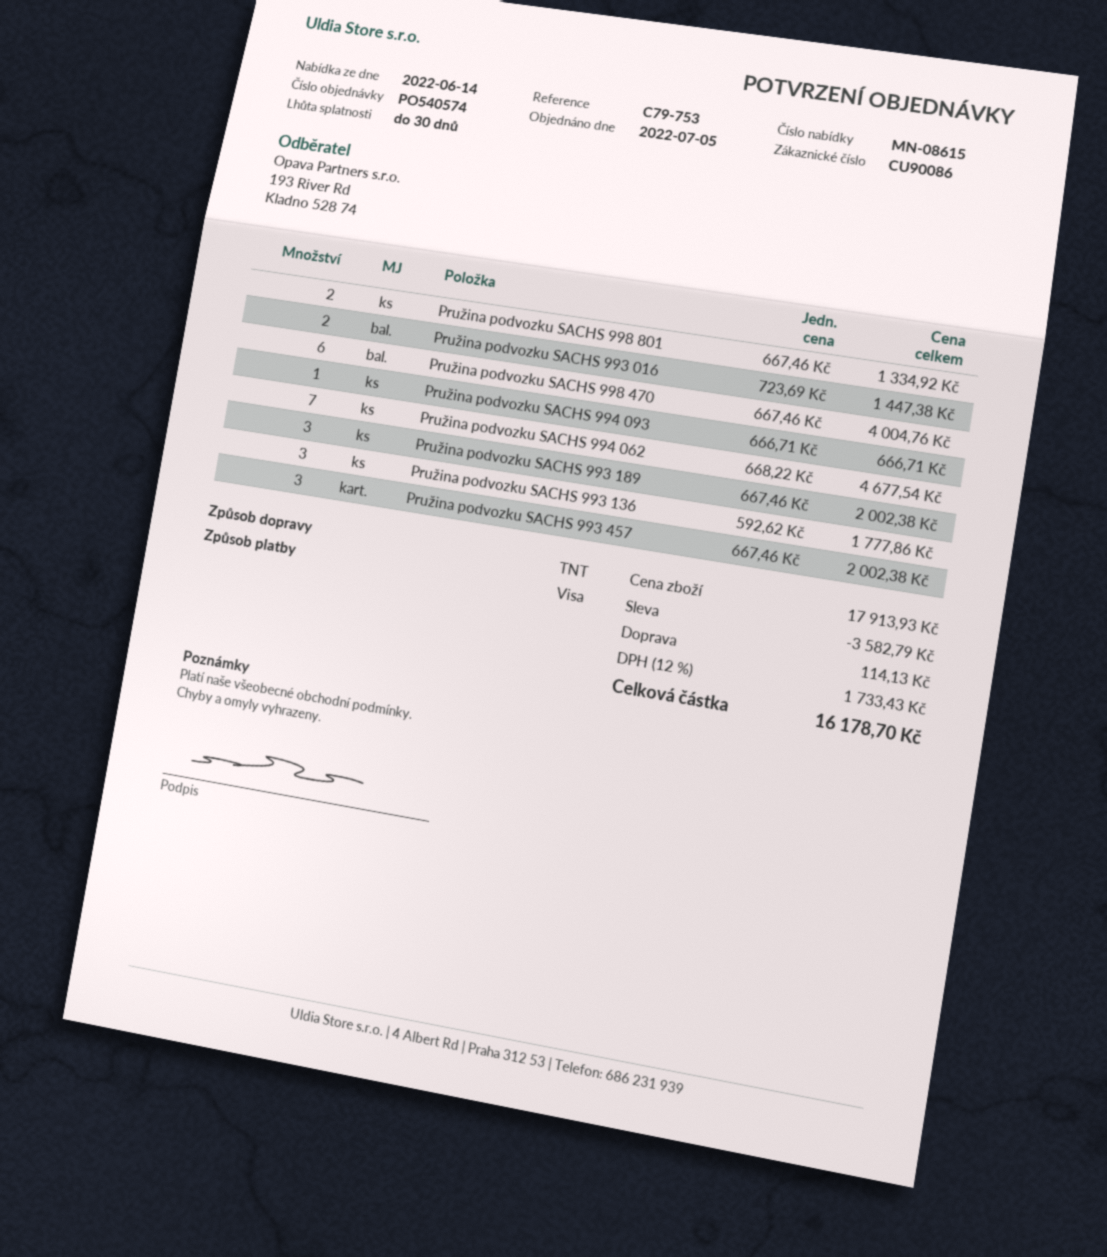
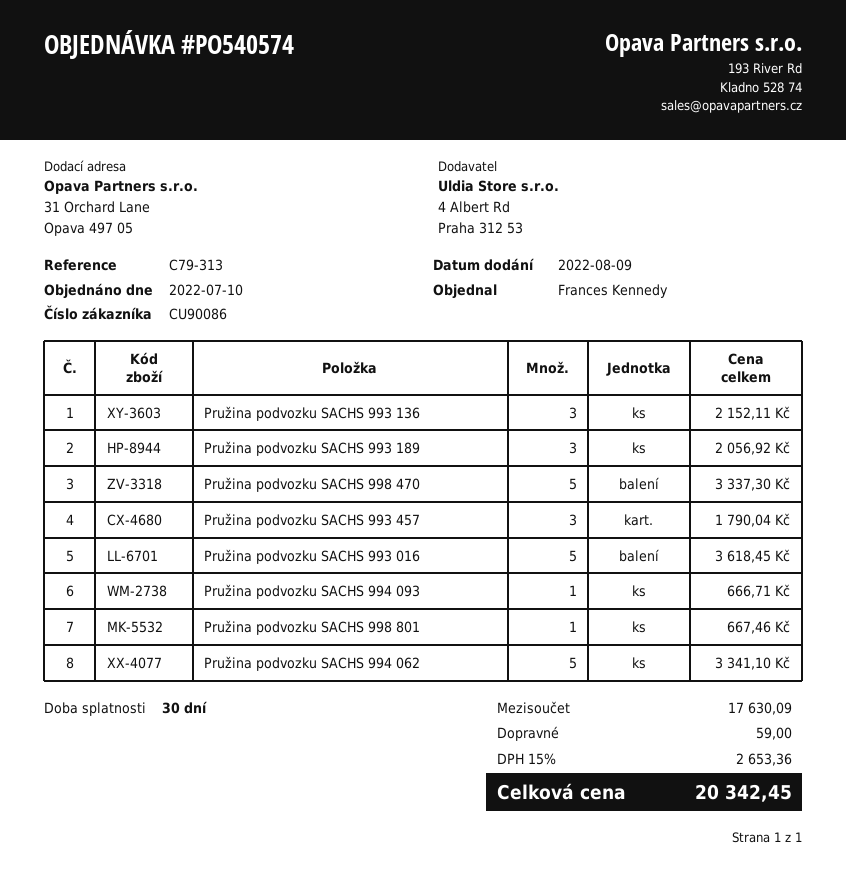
order date: 2022-07-05 -> 2022-07-10
reference: C79-753 -> C79-313
Pružina podvozku SACHS 998 801: 2 for 1334.92 -> 1 for 667.46
Pružina podvozku SACHS 993 016: 2 for 1447.38 -> 5 for 3618.45
Pružina podvozku SACHS 998 470: 6 for 4004.76 -> 5 for 3337.30
Pružina podvozku SACHS 994 062: 7 for 4677.54 -> 5 for 3341.10
Pružina podvozku SACHS 993 189: 3 for 2002.38 -> 3 for 2056.92
Pružina podvozku SACHS 993 136: 3 for 1777.86 -> 3 for 2152.11
Pružina podvozku SACHS 993 457: 3 for 2002.38 -> 3 for 1790.04
subtotal: 17913.93 -> 17630.09
discount: 3582.79 -> none
shipping: 114.13 -> 59.00
tax: 12% = 1733.43 -> 15% = 2653.36
total: 16178.70 -> 20342.45

